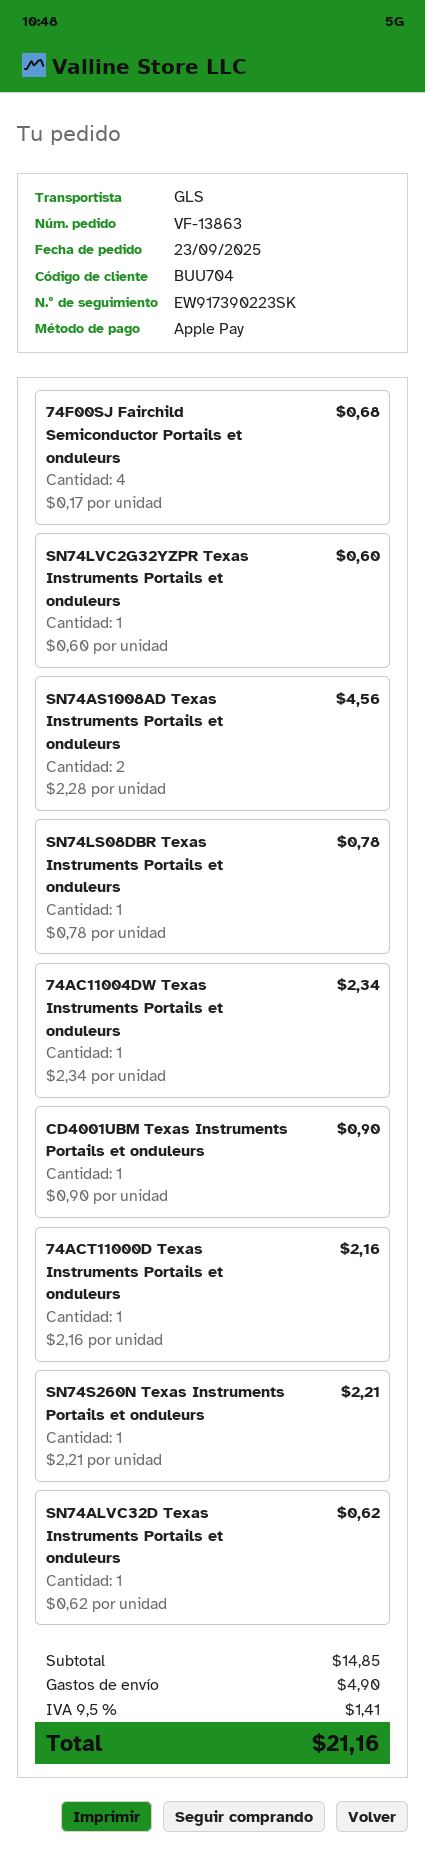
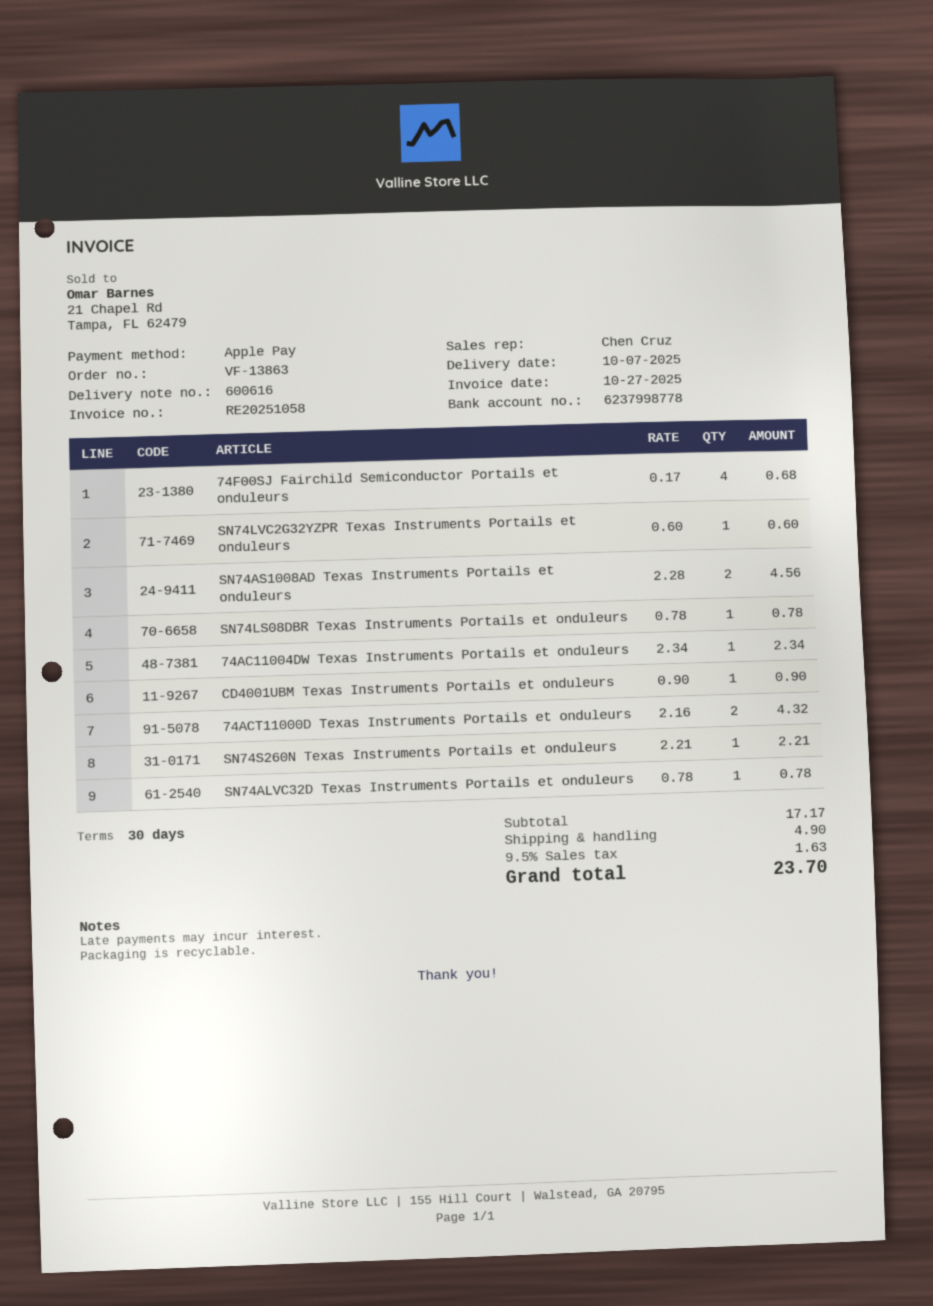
74ACT11000D Texas Instruments Portails et onduleurs: 1 x 2.16 = 2.16 -> 2 x 2.16 = 4.32
SN74ALVC32D Texas Instruments Portails et onduleurs: 1 x 0.62 = 0.62 -> 1 x 0.78 = 0.78
subtotal: 14.85 -> 17.17
tax: 9.5% = 1.41 -> 9.5% = 1.63
total: 21.16 -> 23.70

